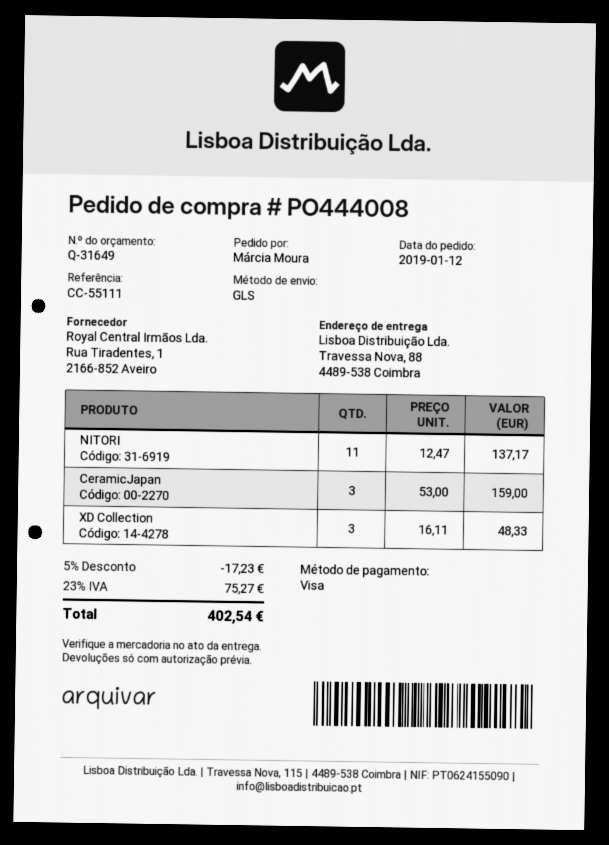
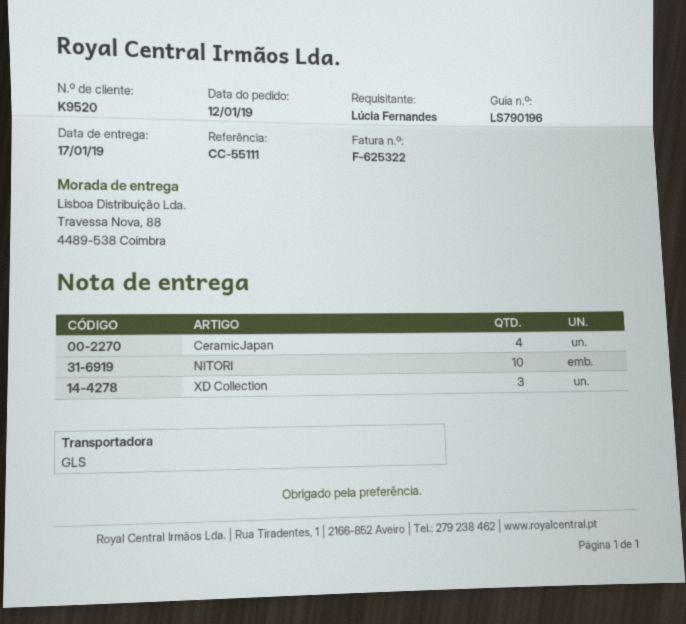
ordered by: Márcia Moura -> Lúcia Fernandes
NITORI: 11 -> 10
CeramicJapan: 3 -> 4

